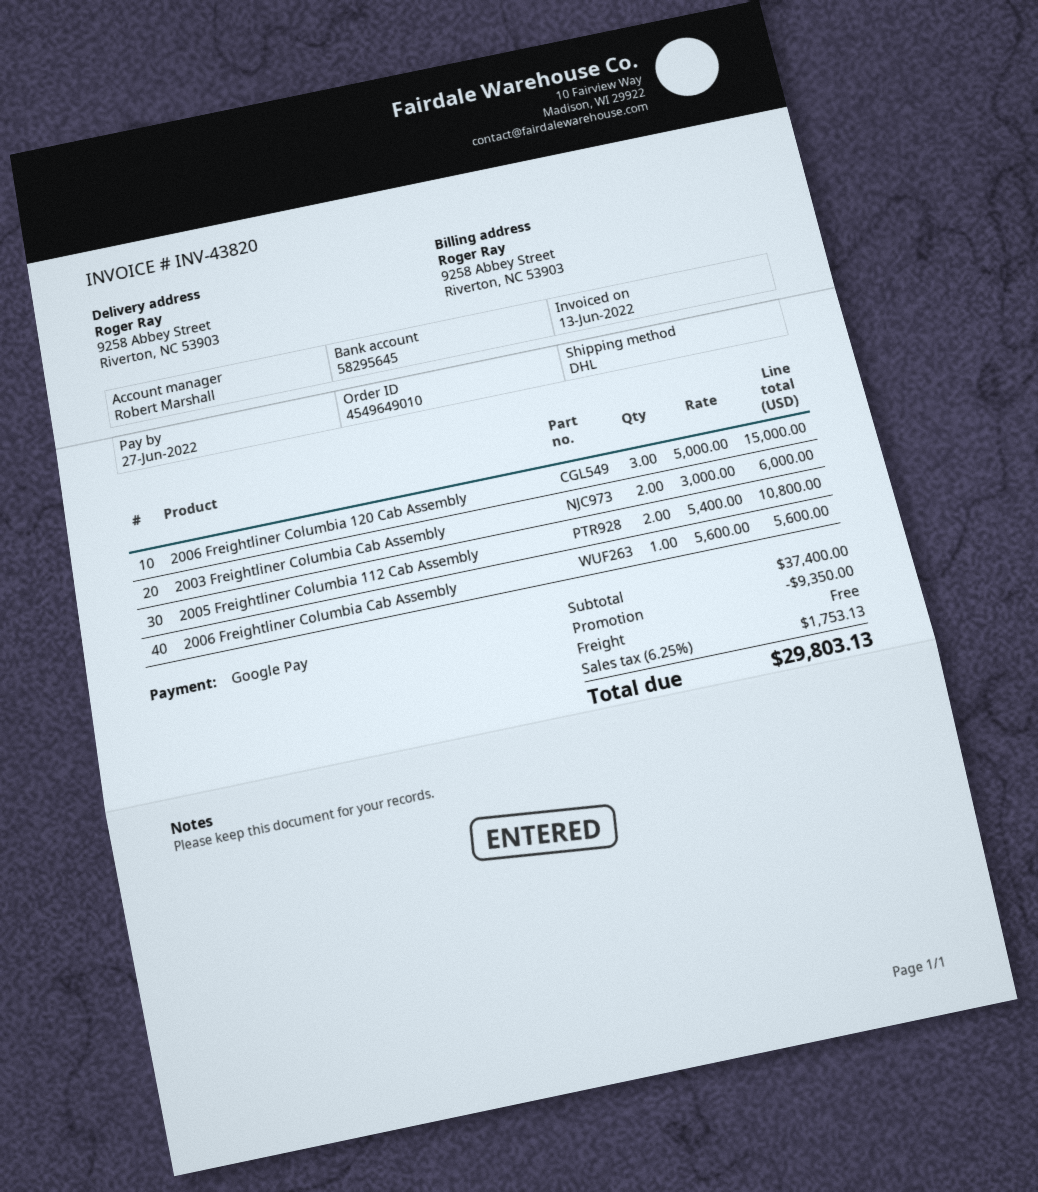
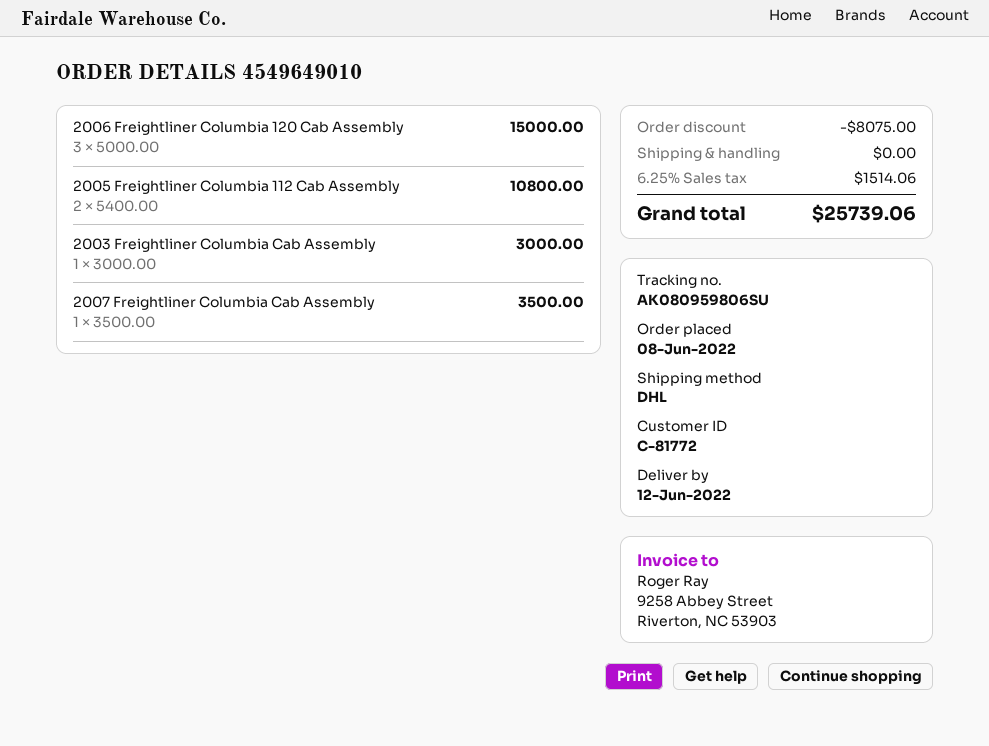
2003 Freightliner Columbia Cab Assembly: 2 x 3000.00 = 6000.00 -> 1 x 3000.00 = 3000.00
2006 Freightliner Columbia Cab Assembly: 1 x 5600.00 = 5600.00 -> none
2007 Freightliner Columbia Cab Assembly: none -> 1 x 3500.00 = 3500.00
discount: 9350.00 -> 8075.00
tax: 6.25% = 1753.13 -> 6.25% = 1514.06
total: 29803.13 -> 25739.06

